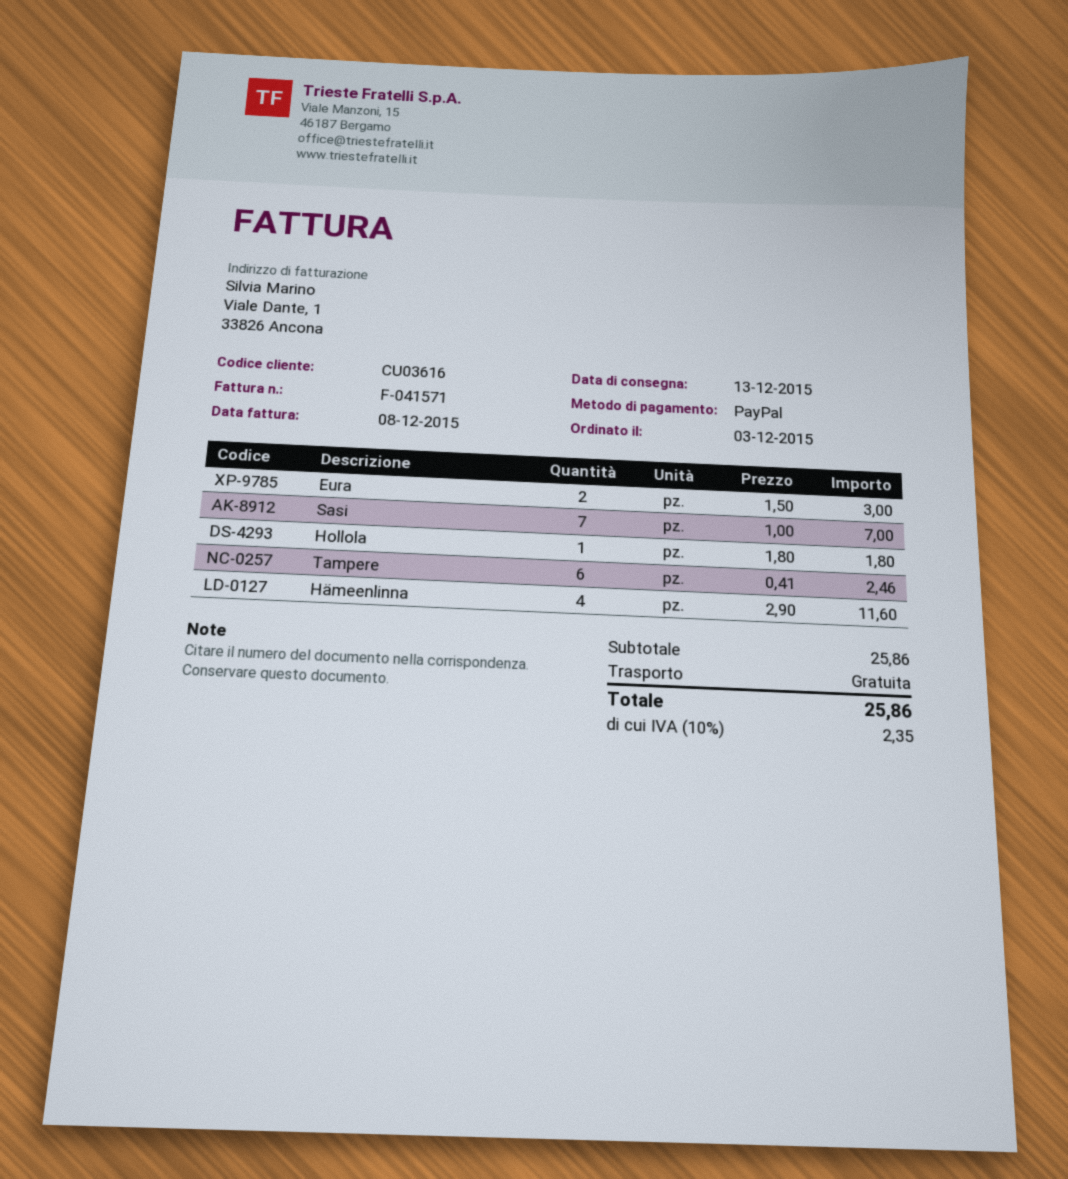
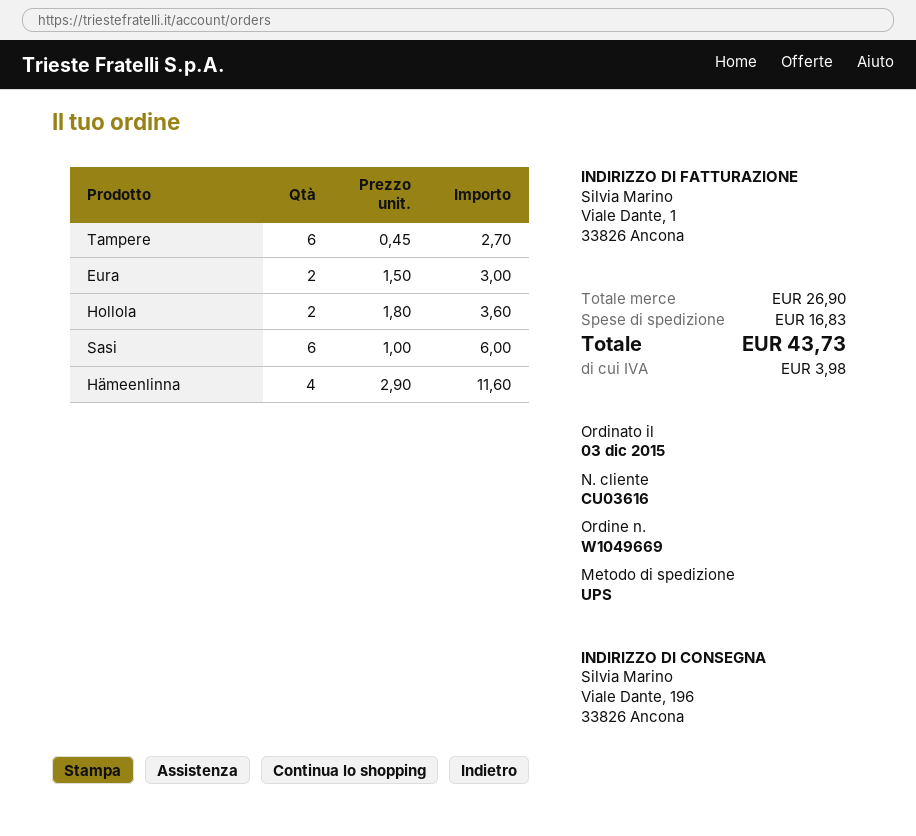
Sasi: 7 x 1.00 = 7.00 -> 6 x 1.00 = 6.00
Hollola: 1 x 1.80 = 1.80 -> 2 x 1.80 = 3.60
Tampere: 6 x 0.41 = 2.46 -> 6 x 0.45 = 2.70
subtotal: 25.86 -> 26.90
shipping: 0.00 -> 16.83
tax: 2.35 -> 3.98
total: 25.86 -> 43.73

